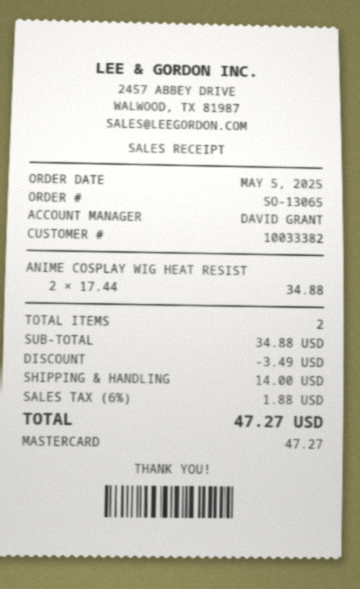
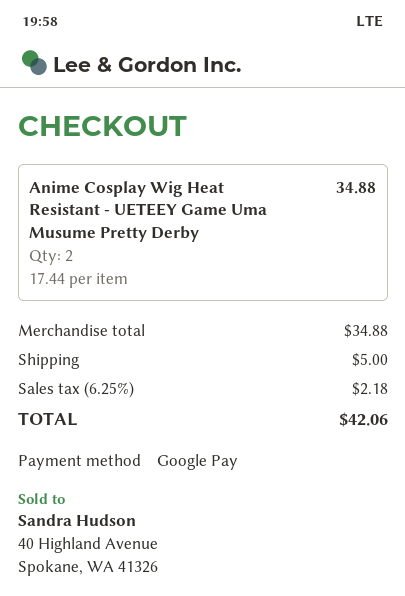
payment method: Mastercard -> Google Pay
discount: 3.49 -> none
shipping: 14.00 -> 5.00
tax: 6% = 1.88 -> 6.25% = 2.18
total: 47.27 -> 42.06

